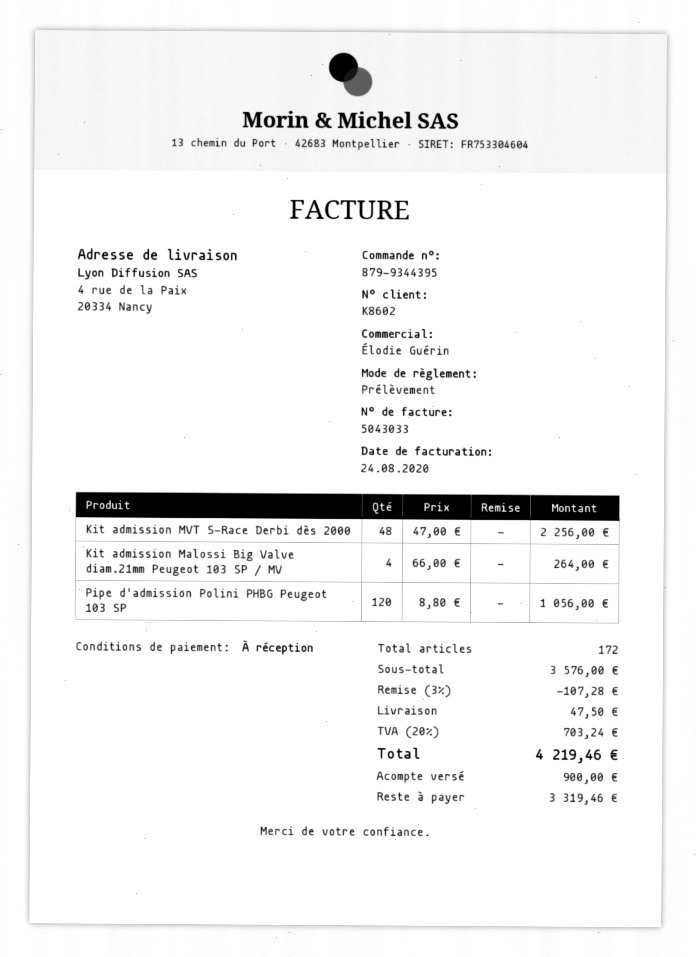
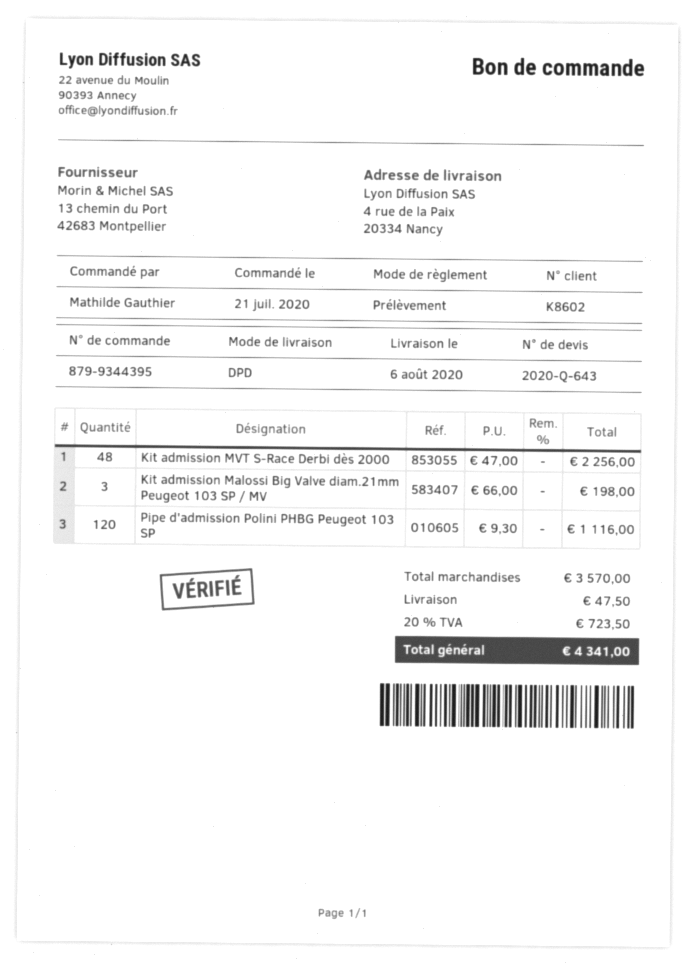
Kit admission Malossi Big Valve diam.21mm Peugeot 103 SP / MV: 4 x 66.00 = 264.00 -> 3 x 66.00 = 198.00
Pipe d'admission Polini PHBG Peugeot 103 SP: 120 x 8.80 = 1056.00 -> 120 x 9.30 = 1116.00
subtotal: 3576.00 -> 3570.00
discount: 3% = 107.28 -> none
tax: 20% = 703.24 -> 20% = 723.50
total: 4219.46 -> 4341.00

